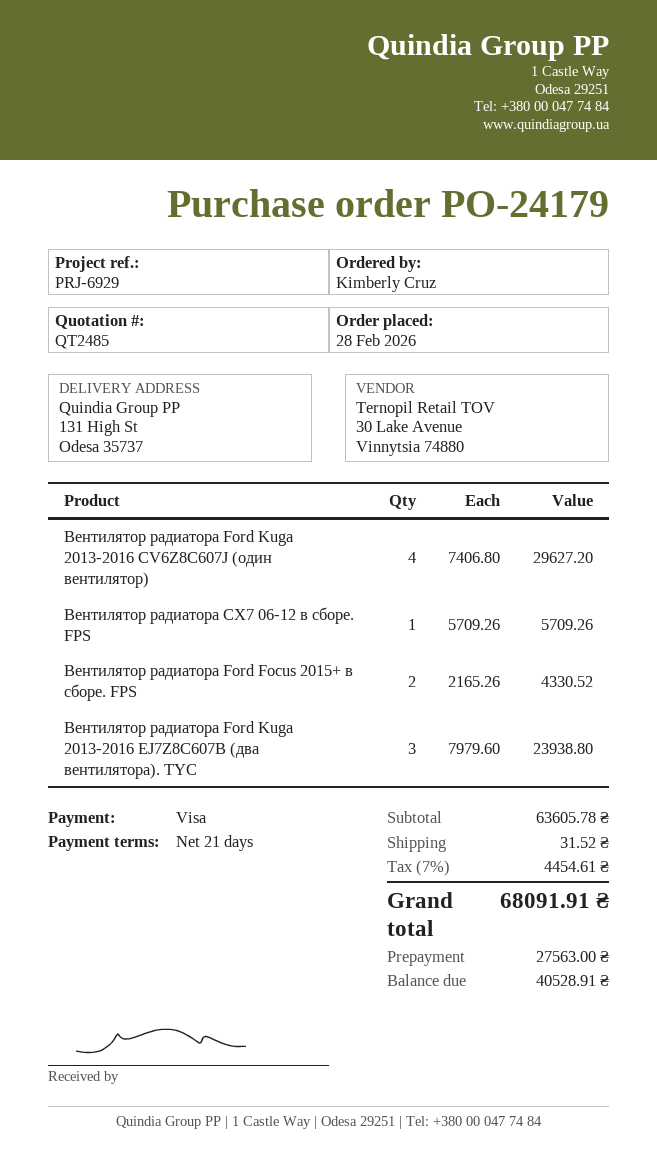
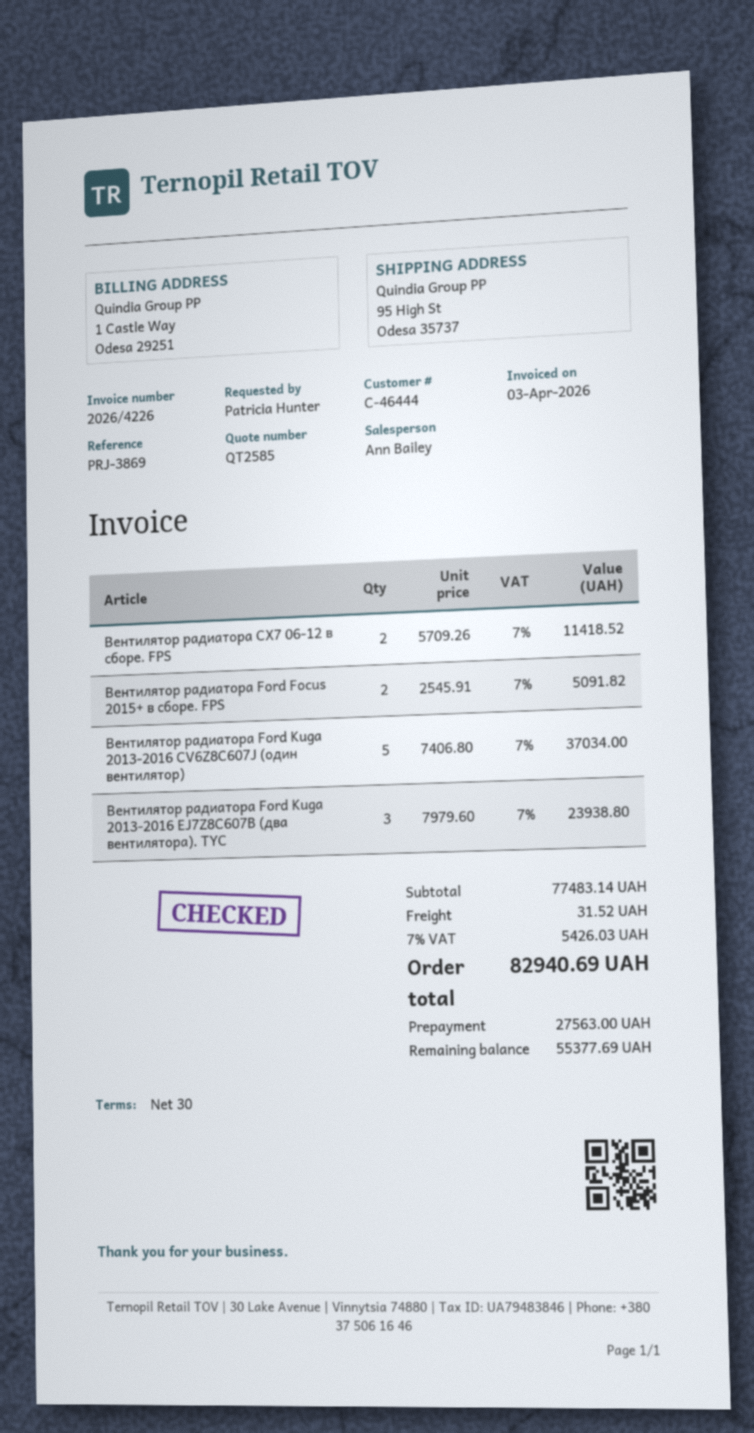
quote number: QT2485 -> QT2585
payment terms: 21 days -> 30 days
reference: PRJ-6929 -> PRJ-3869
ordered by: Kimberly Cruz -> Patricia Hunter
ship to: 131 High St, Odesa 35737 -> 95 High St, Odesa 35737
Вентилятор радиатора Ford Kuga 2013-2016 CV6Z8C607J (один вентилятор): 4 x 7406.80 = 29627.20 -> 5 x 7406.80 = 37034.00
Вентилятор радиатора CX7 06-12 в сборе. FPS: 1 x 5709.26 = 5709.26 -> 2 x 5709.26 = 11418.52
Вентилятор радиатора Ford Focus 2015+ в сборе. FPS: 2 x 2165.26 = 4330.52 -> 2 x 2545.91 = 5091.82
subtotal: 63605.78 -> 77483.14
tax: 7% = 4454.61 -> 7% = 5426.03
total: 68091.91 -> 82940.69
balance: 40528.91 -> 55377.69

